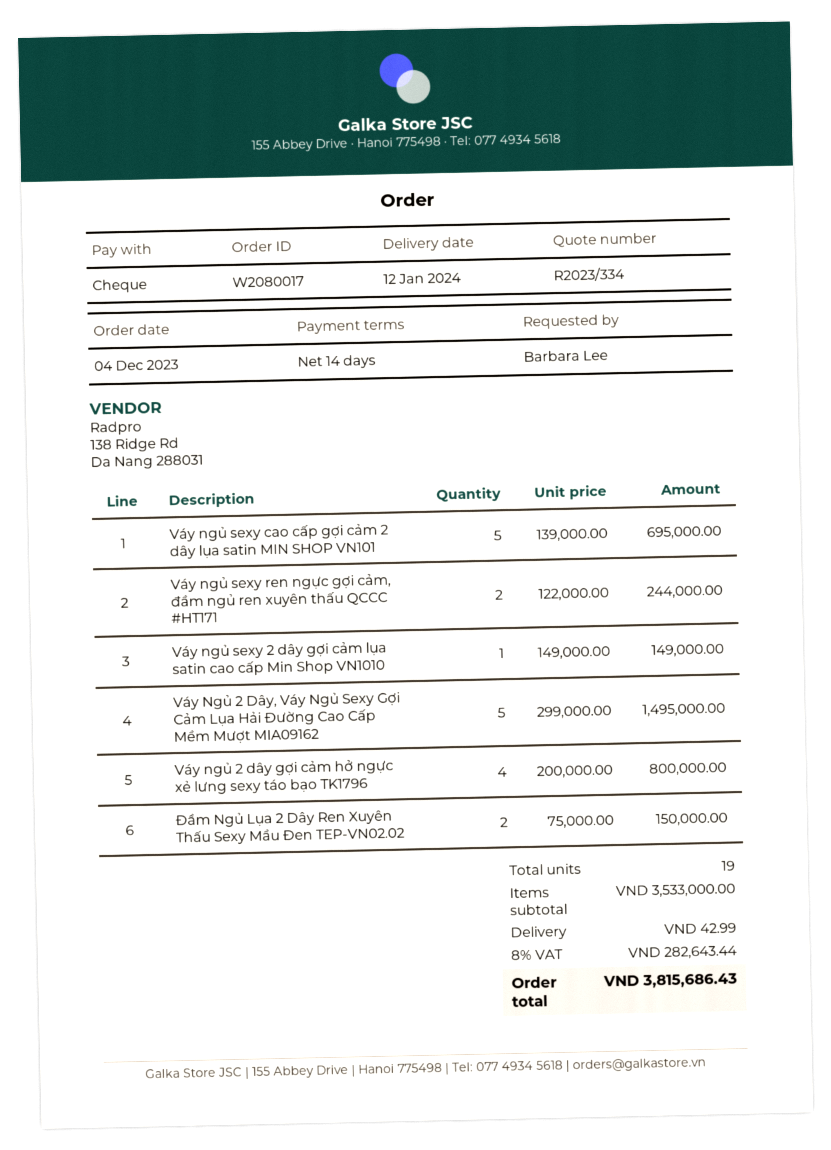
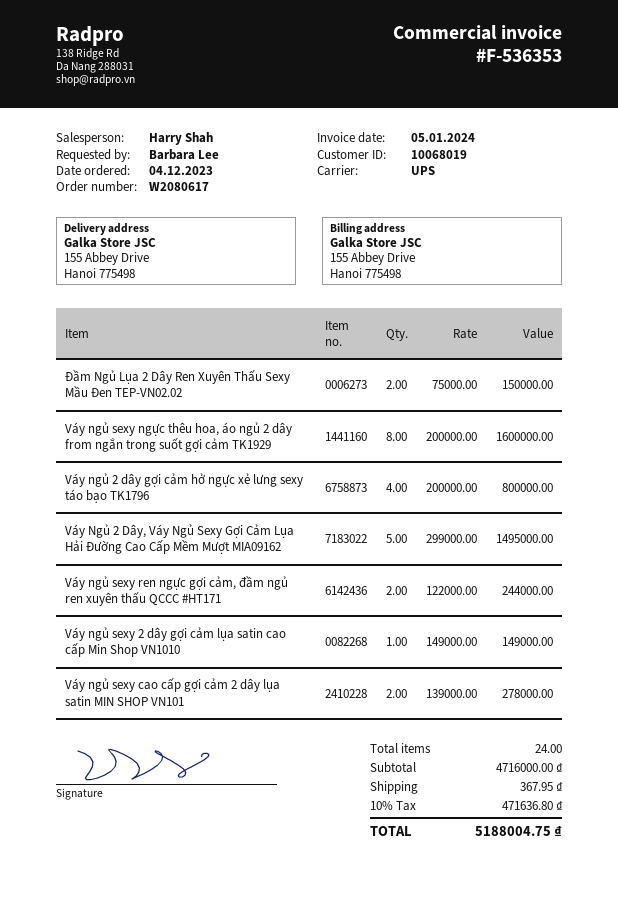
order number: W2080017 -> W2080617
Váy ngủ sexy cao cấp gợi cảm 2 dây lụa satin MIN SHOP VN101: 5 x 139000.00 = 695000.00 -> 2 x 139000.00 = 278000.00
Váy ngủ sexy ngực thêu hoa, áo ngủ 2 dây from ngắn trong suốt gợi cảm TK1929: none -> 8 x 200000.00 = 1600000.00
total quantity: 19 -> 24
subtotal: 3533000.00 -> 4716000.00
shipping: 42.99 -> 367.95
tax: 8% = 282643.44 -> 10% = 471636.80
total: 3815686.43 -> 5188004.75

